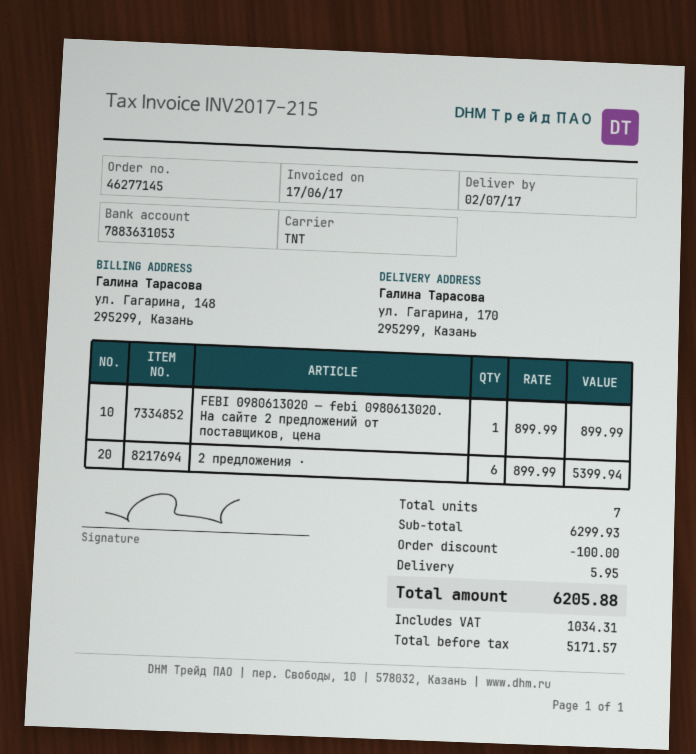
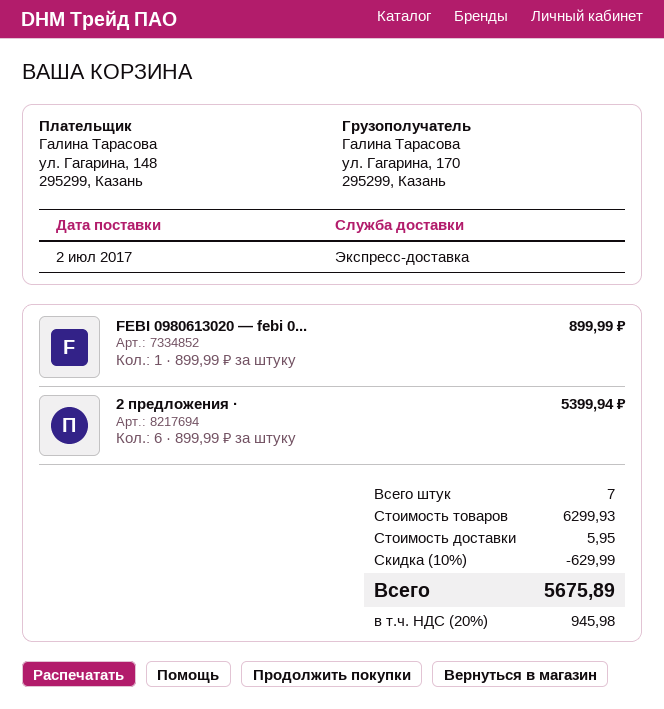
shipping method: TNT -> express
discount: 100.00 -> 629.99
tax: 1034.31 -> 945.98
total: 6205.88 -> 5675.89

